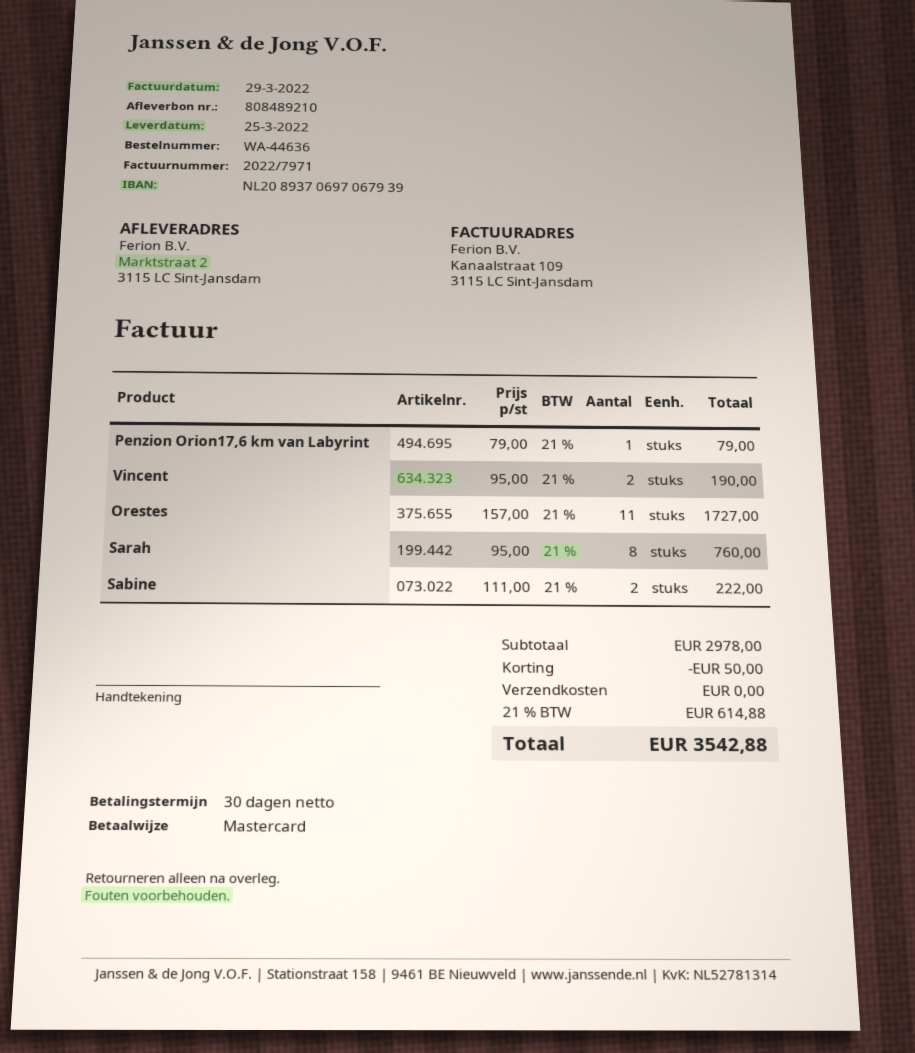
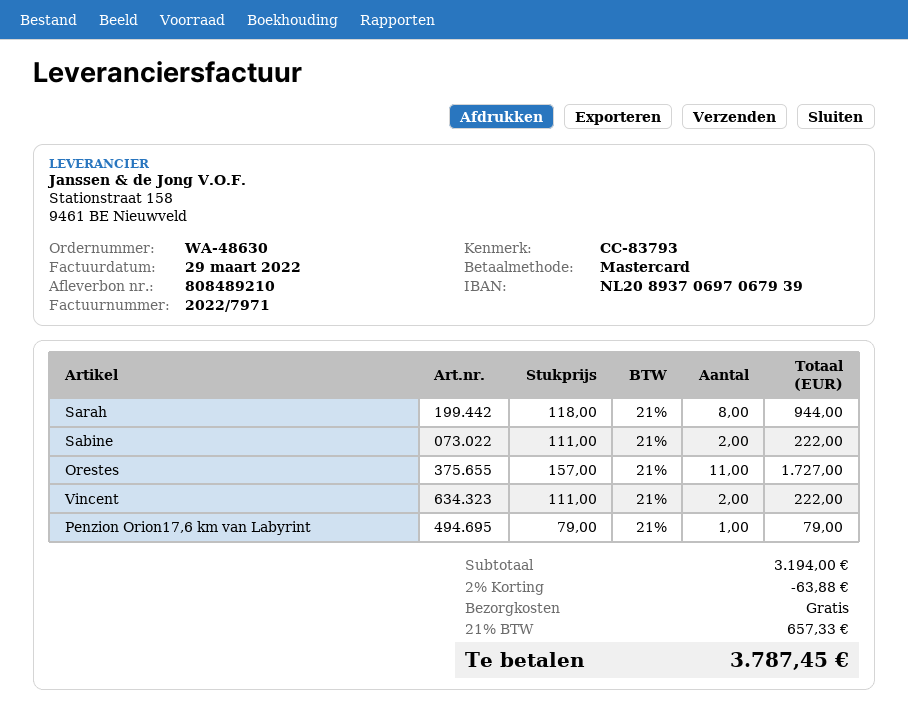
order number: WA-44636 -> WA-48630
Vincent: 2 x 95.00 = 190.00 -> 2 x 111.00 = 222.00
Sarah: 8 x 95.00 = 760.00 -> 8 x 118.00 = 944.00
subtotal: 2978.00 -> 3194.00
discount: 50.00 -> 63.88
tax: 21% = 614.88 -> 21% = 657.33
total: 3542.88 -> 3787.45

